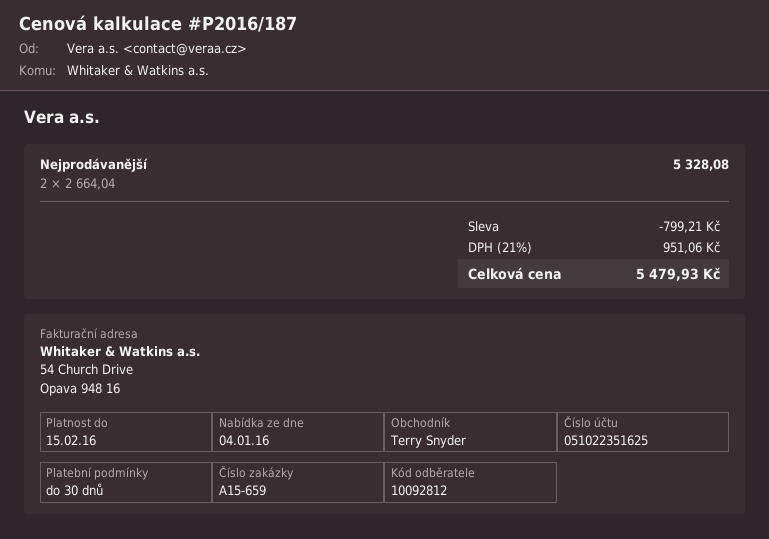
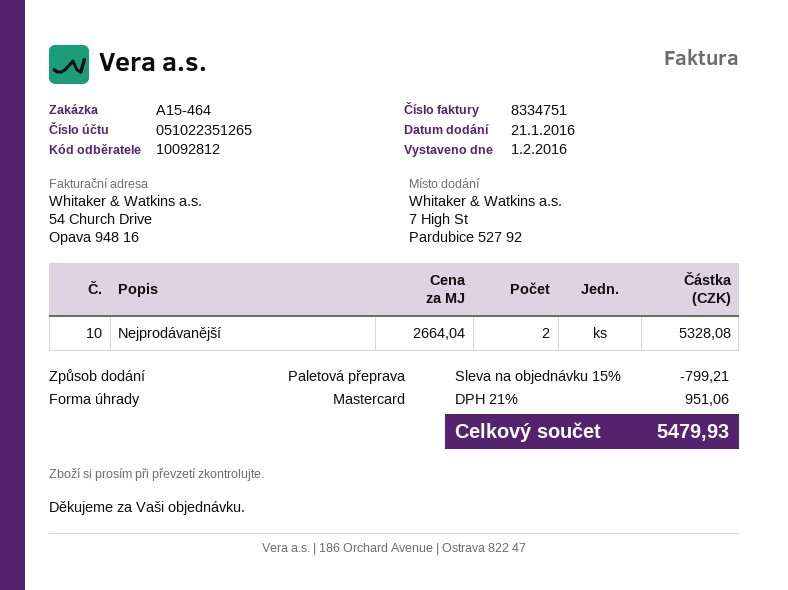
reference: A15-659 -> A15-464
bank account: 051022351625 -> 051022351265

